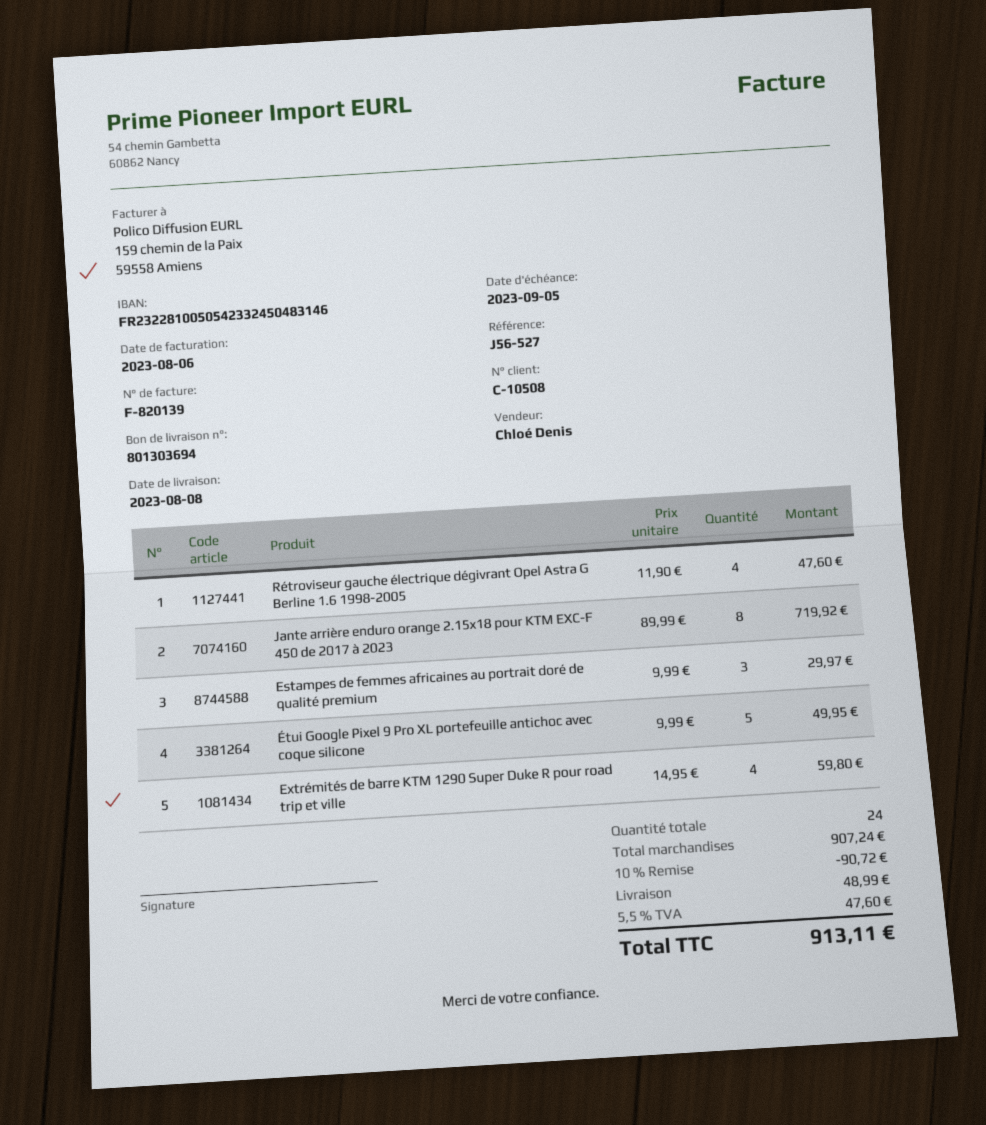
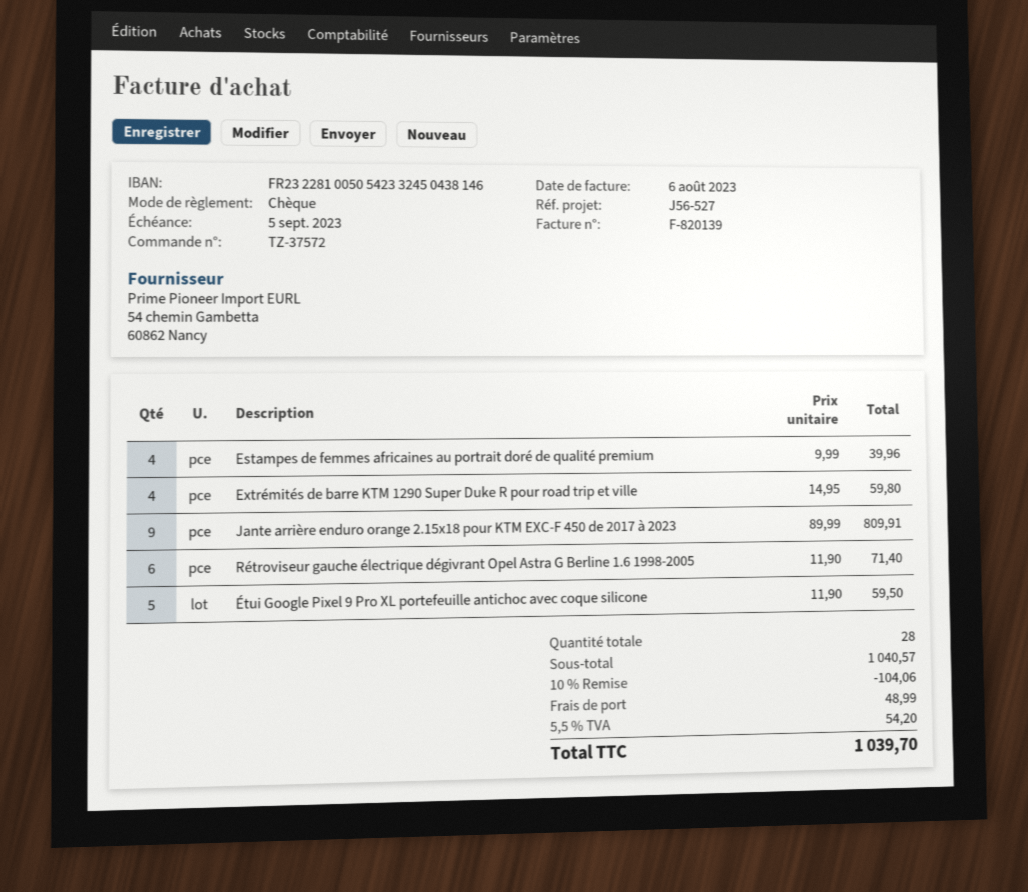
bank account: FR2322810050542332450483146 -> FR2322810050542332450438146
Rétroviseur gauche électrique dégivrant Opel Astra G Berline 1.6 1998-2005: 4 x 11.90 = 47.60 -> 6 x 11.90 = 71.40
Jante arrière enduro orange 2.15x18 pour KTM EXC-F 450 de 2017 à 2023: 8 x 89.99 = 719.92 -> 9 x 89.99 = 809.91
Estampes de femmes africaines au portrait doré de qualité premium: 3 x 9.99 = 29.97 -> 4 x 9.99 = 39.96
Étui Google Pixel 9 Pro XL portefeuille antichoc avec coque silicone: 5 x 9.99 = 49.95 -> 5 x 11.90 = 59.50
total quantity: 24 -> 28
subtotal: 907.24 -> 1040.57
discount: 10% = 90.72 -> 10% = 104.06
tax: 5.5% = 47.60 -> 5.5% = 54.20
total: 913.11 -> 1039.70

